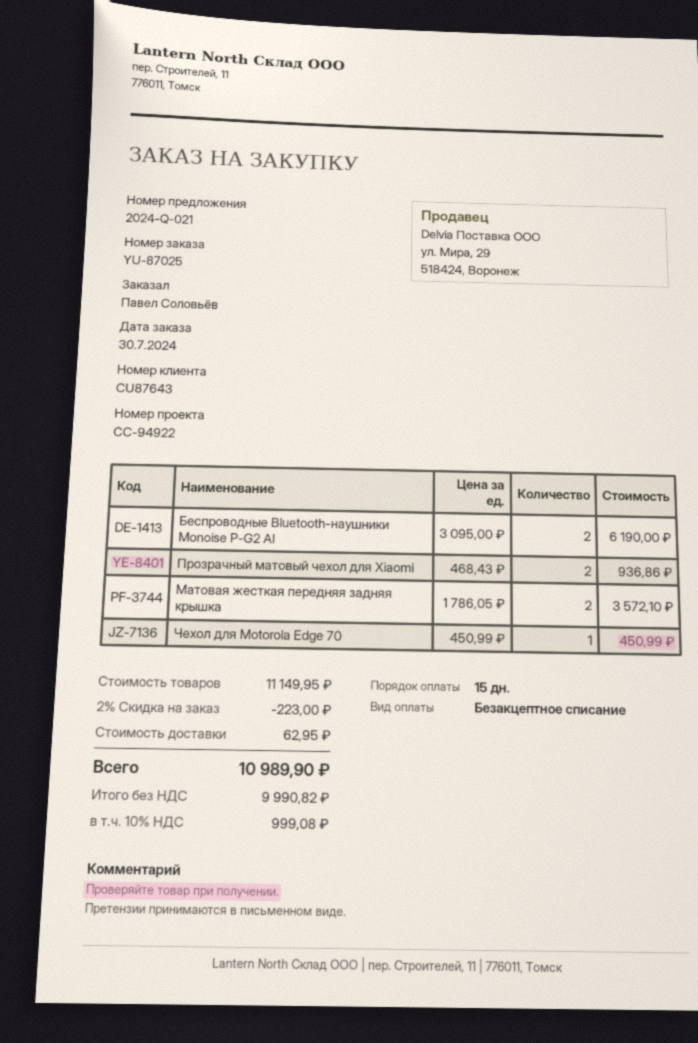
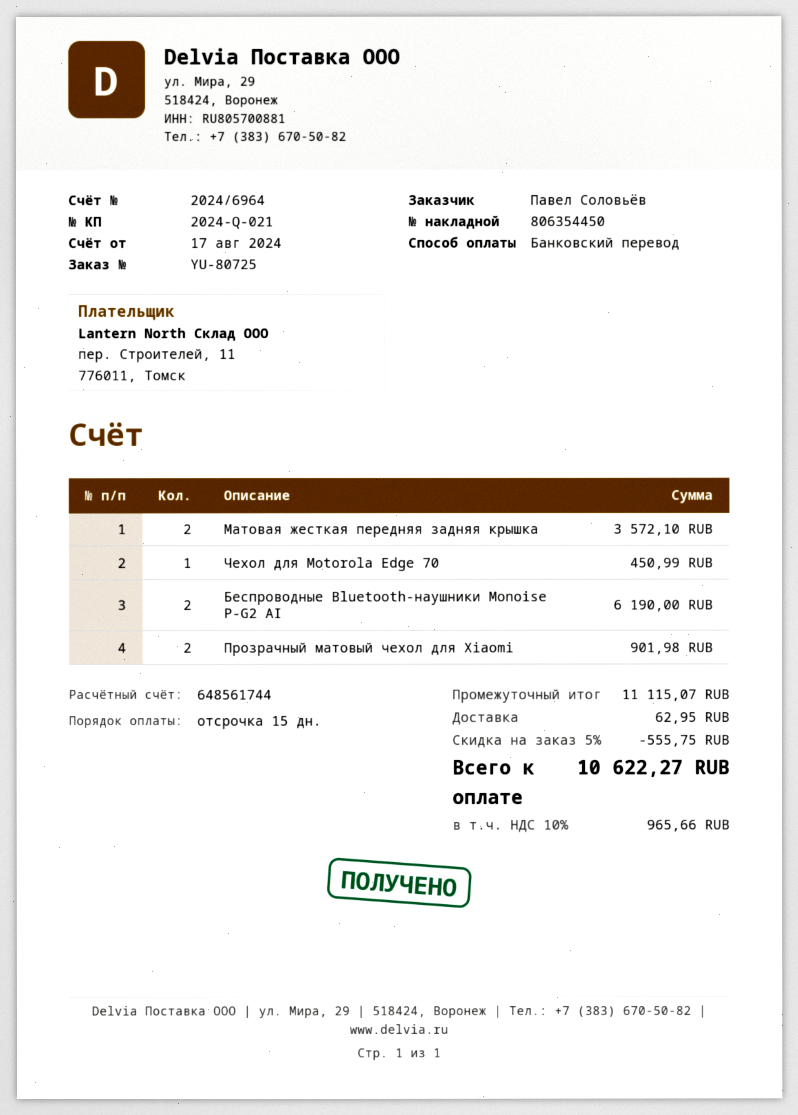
order number: YU-87025 -> YU-80725
payment method: direct debit -> bank transfer
Прозрачный матовый чехол для Xiaomi: 2 for 936.86 -> 2 for 901.98
subtotal: 11149.95 -> 11115.07
discount: 2% = 223.00 -> 5% = 555.75
tax: 10% = 999.08 -> 10% = 965.66
total: 10989.90 -> 10622.27

